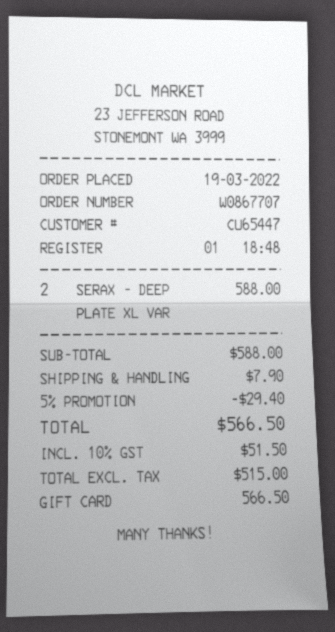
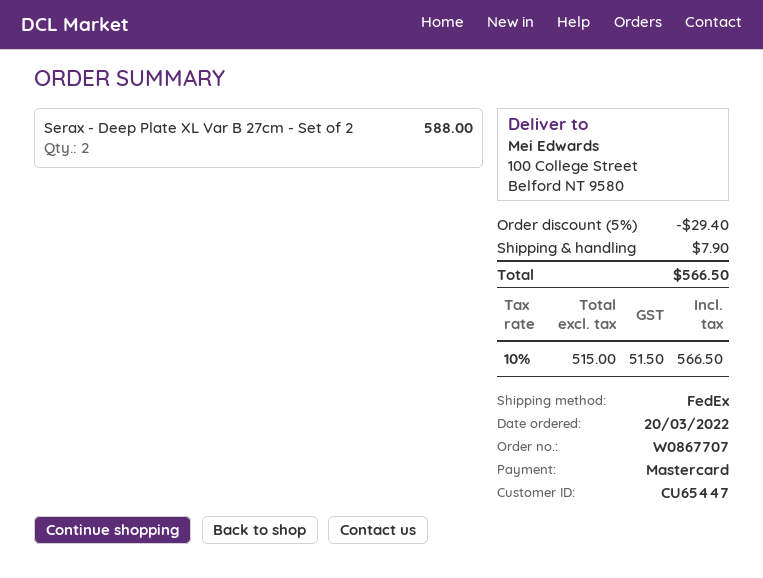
order date: 2022-03-19 -> 2022-03-20
payment method: gift card -> Mastercard

